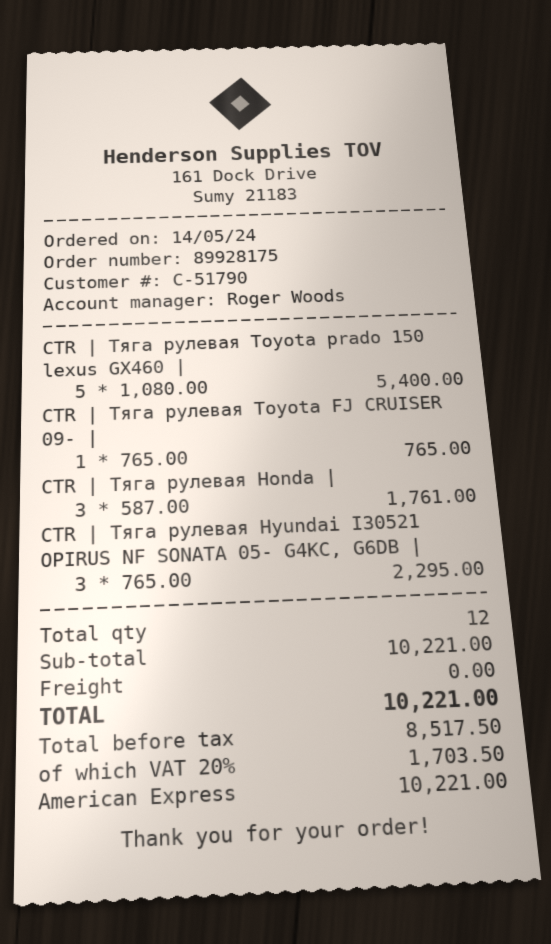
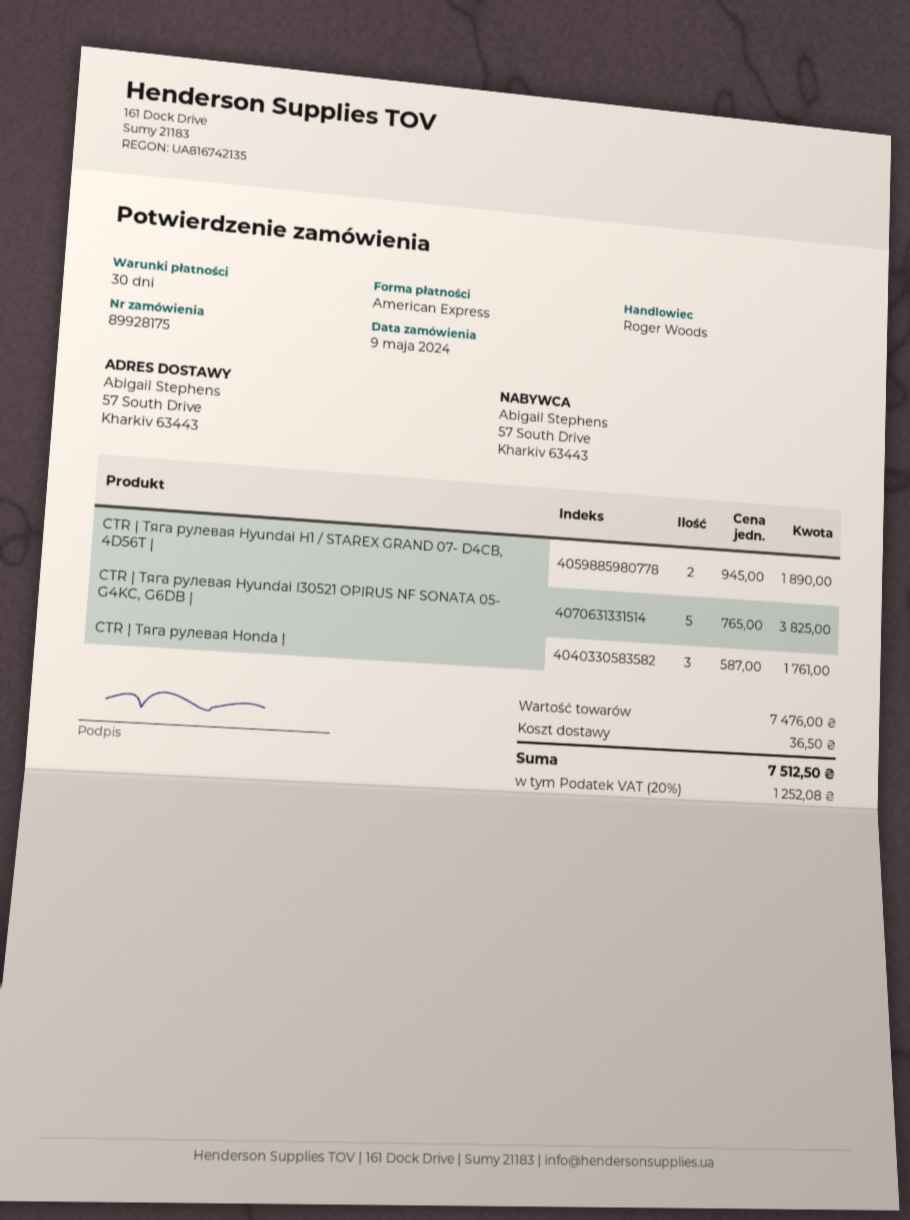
order date: 2024-05-14 -> 2024-05-09
CTR | Тяга рулевая Toyota prado 150 lexus GX460 |: 5 x 1080.00 = 5400.00 -> none
CTR | Тяга рулевая Toyota FJ CRUISER 09- |: 1 x 765.00 = 765.00 -> none
CTR | Тяга рулевая Hyundai I30521 OPIRUS NF SONATA 05- G4KC, G6DB |: 3 x 765.00 = 2295.00 -> 5 x 765.00 = 3825.00
CTR | Тяга рулевая Hyundai H1 / STAREX GRAND 07- D4CB, 4D56T |: none -> 2 x 945.00 = 1890.00
subtotal: 10221.00 -> 7476.00
shipping: 0.00 -> 36.50
tax: 20% = 1703.50 -> 20% = 1252.08
total: 10221.00 -> 7512.50

